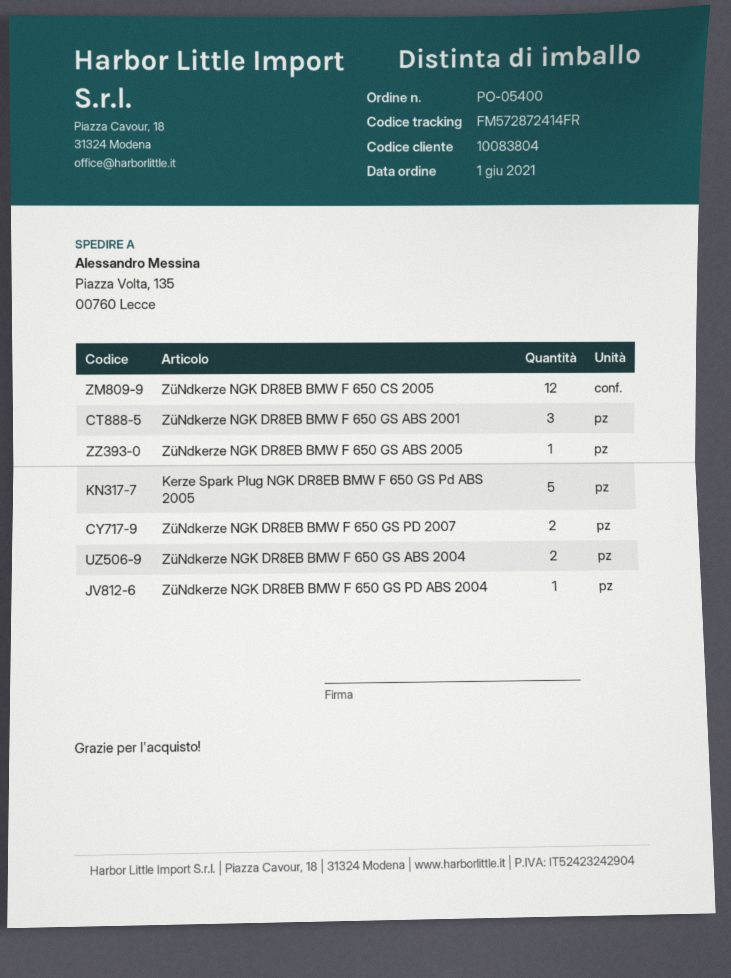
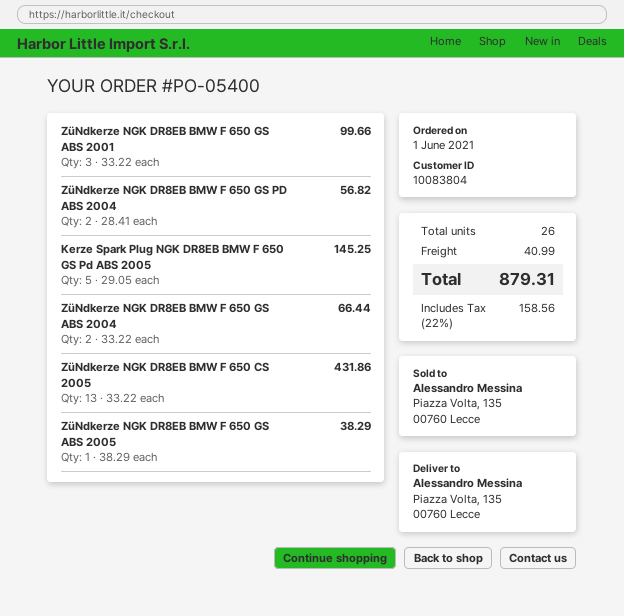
ZüNdkerze NGK DR8EB BMW F 650 CS 2005: 12 -> 13
ZüNdkerze NGK DR8EB BMW F 650 GS PD 2007: 2 -> none
ZüNdkerze NGK DR8EB BMW F 650 GS PD ABS 2004: 1 -> 2

